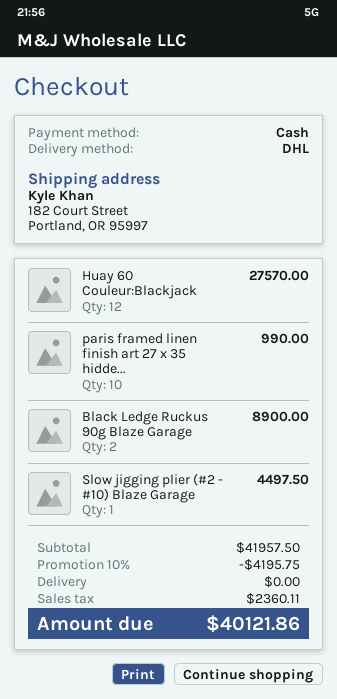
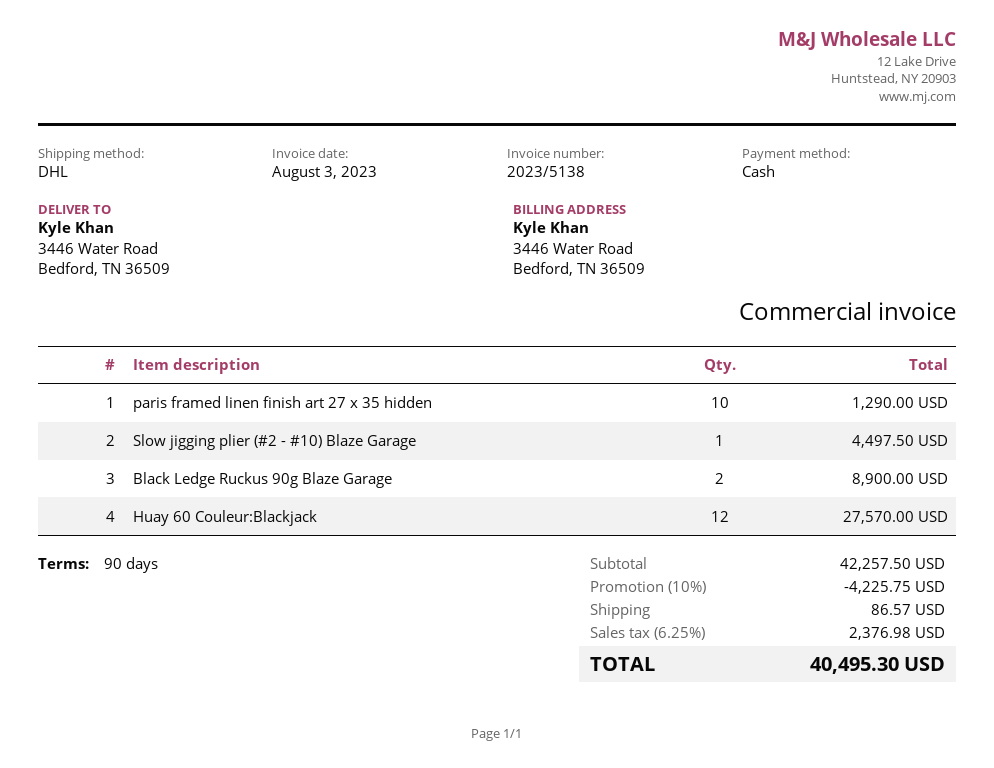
ship to: 182 Court Street, Portland, OR 95997 -> 3446 Water Road, Bedford, TN 36509
paris framed linen finish art 27 x 35 hidde...: 10 for 990.00 -> 10 for 1290.00
subtotal: 41957.50 -> 42257.50
discount: 10% = 4195.75 -> 10% = 4225.75
shipping: 0.00 -> 86.57
tax: 2360.11 -> 2376.98
total: 40121.86 -> 40495.30

